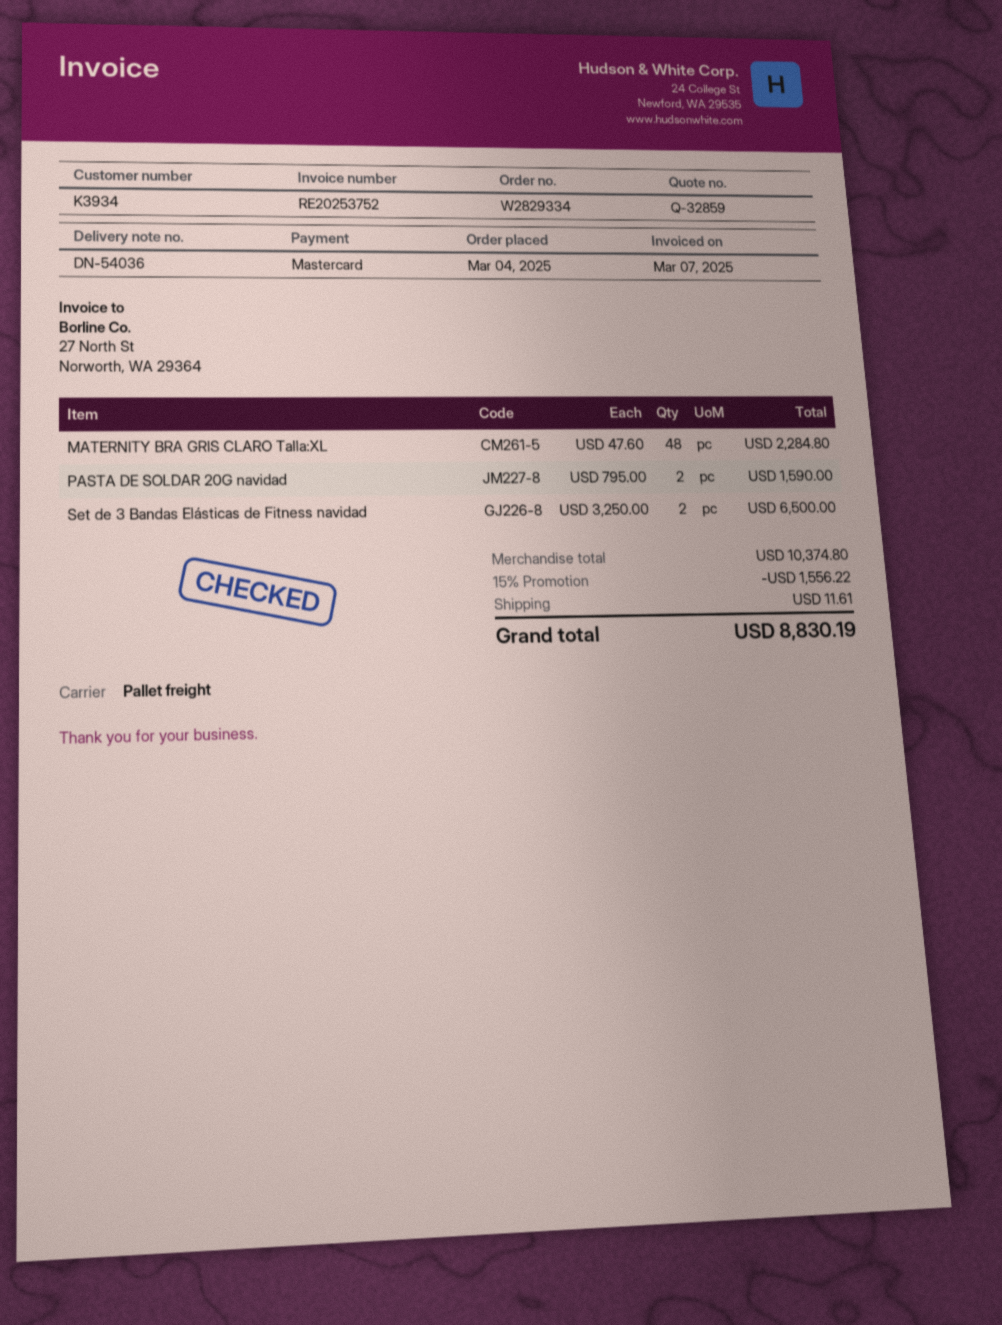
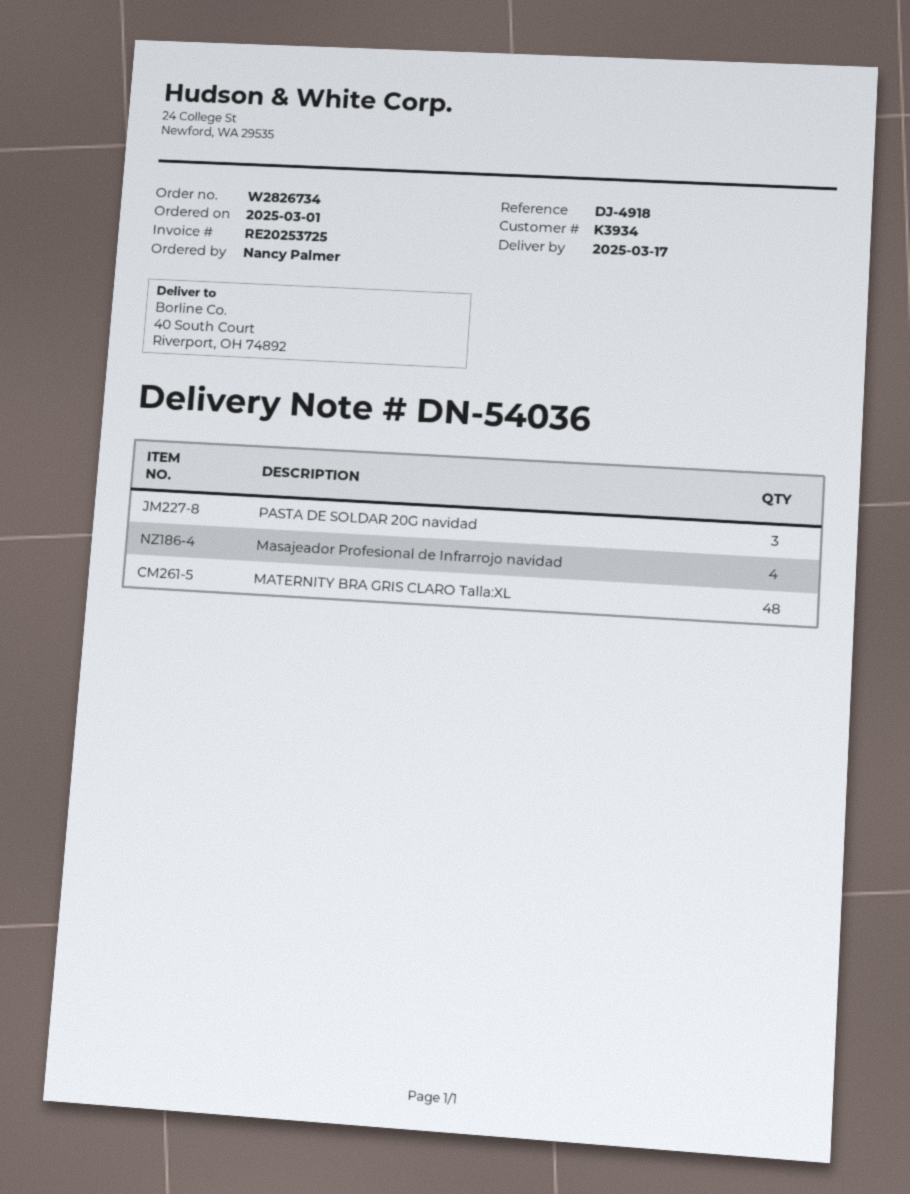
order number: W2829334 -> W2826734
order date: 2025-03-04 -> 2025-03-01
invoice number: RE20253752 -> RE20253725
PASTA DE SOLDAR 20G navidad: 2 -> 3
Set de 3 Bandas Elásticas de Fitness navidad: 2 -> none
Masajeador Profesional de Infrarrojo navidad: none -> 4

